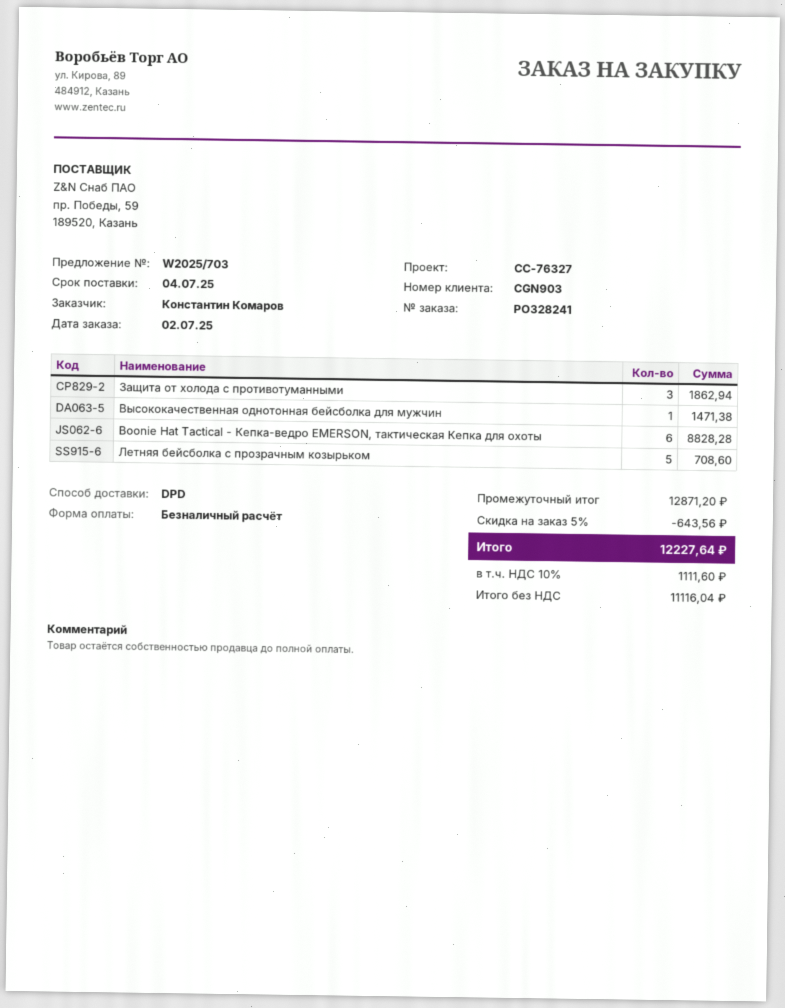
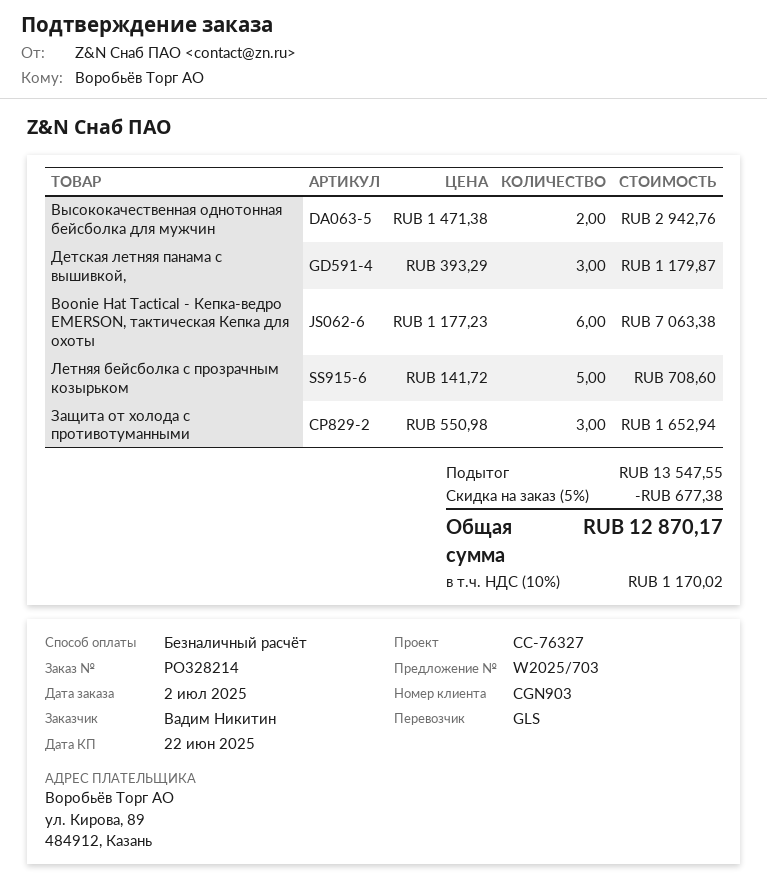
order number: PO328241 -> PO328214
ordered by: Константин Комаров -> Вадим Никитин
shipping method: DPD -> GLS
Защита от холода с противотуманными: 3 for 1862.94 -> 3 for 1652.94
Высококачественная однотонная бейсболка для мужчин: 1 for 1471.38 -> 2 for 2942.76
Boonie Hat Tactical - Кепка-ведро EMERSON, тактическая Кепка для охоты: 6 for 8828.28 -> 6 for 7063.38
Детская летняя панама с вышивкой,: none -> 3 for 1179.87
subtotal: 12871.20 -> 13547.55
discount: 5% = 643.56 -> 5% = 677.38
tax: 10% = 1111.60 -> 10% = 1170.02
total: 12227.64 -> 12870.17

